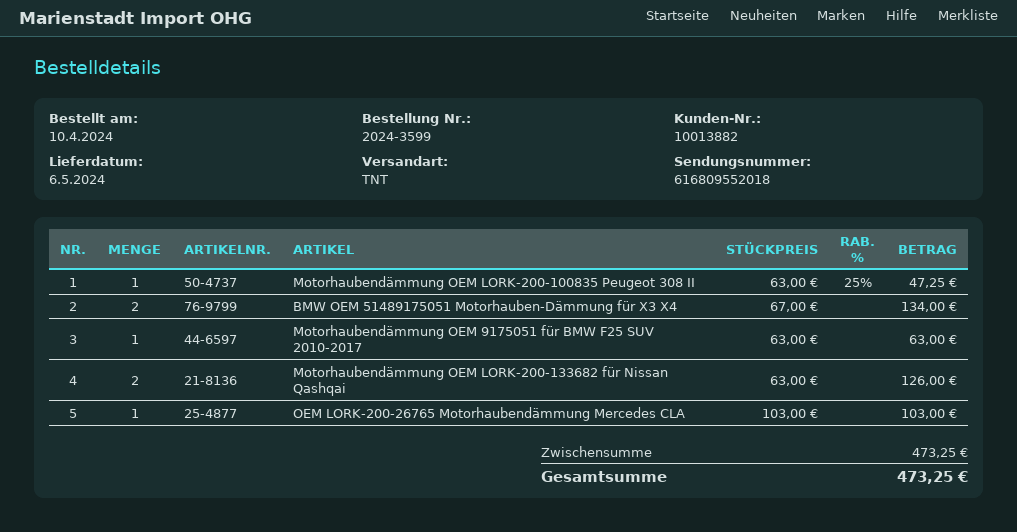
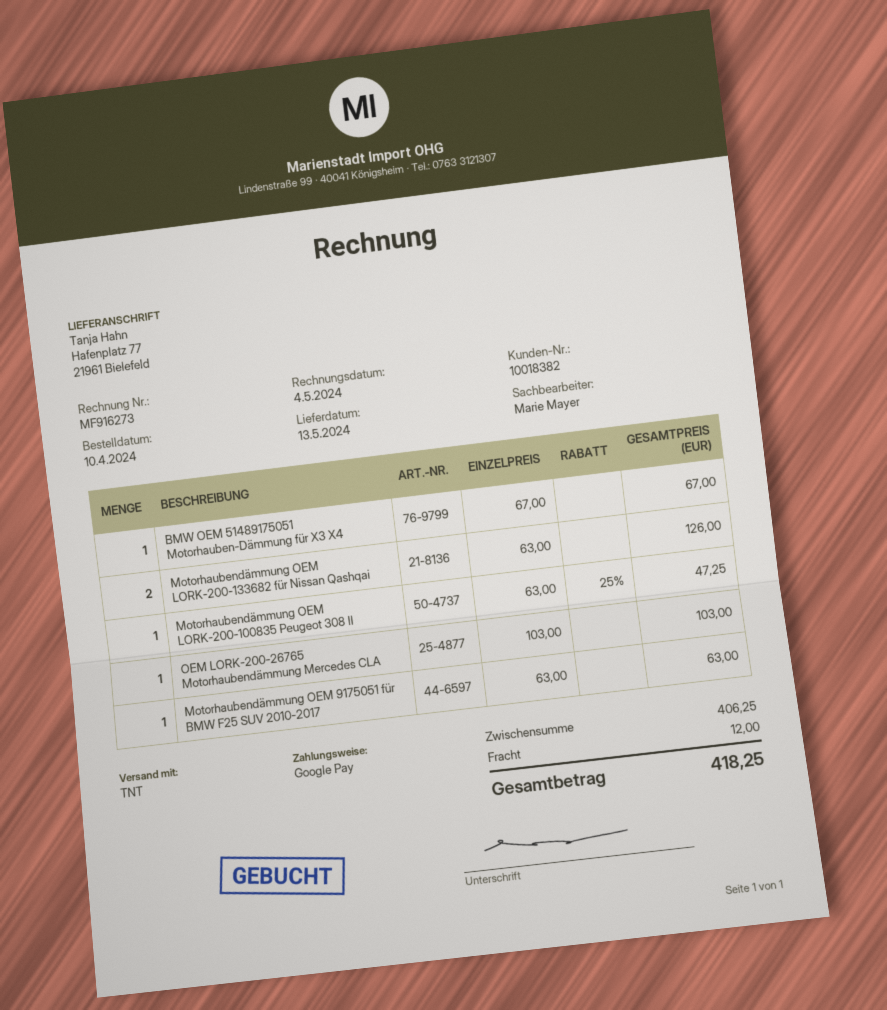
delivery date: 2024-05-06 -> 2024-05-13
customer number: 10013882 -> 10018382
BMW OEM 51489175051 Motorhauben-Dämmung für X3 X4: 2 x 67.00 = 134.00 -> 1 x 67.00 = 67.00
subtotal: 473.25 -> 406.25
shipping: none -> 12.00
total: 473.25 -> 418.25

